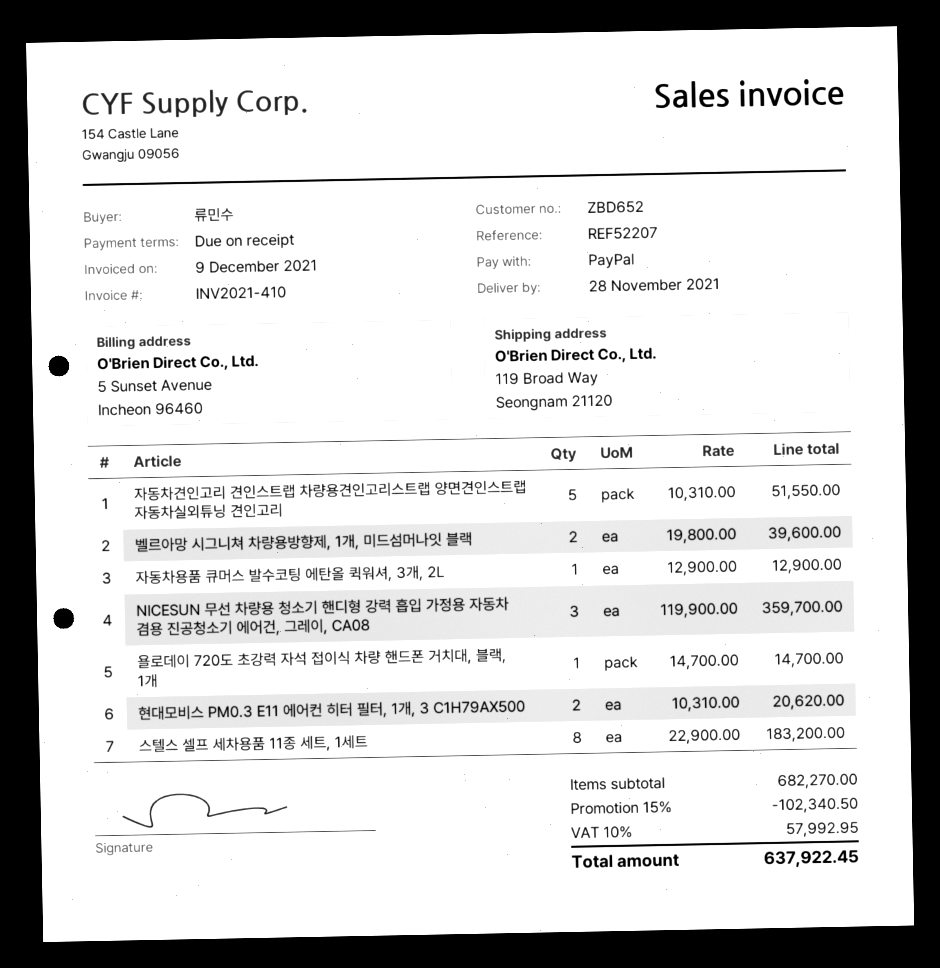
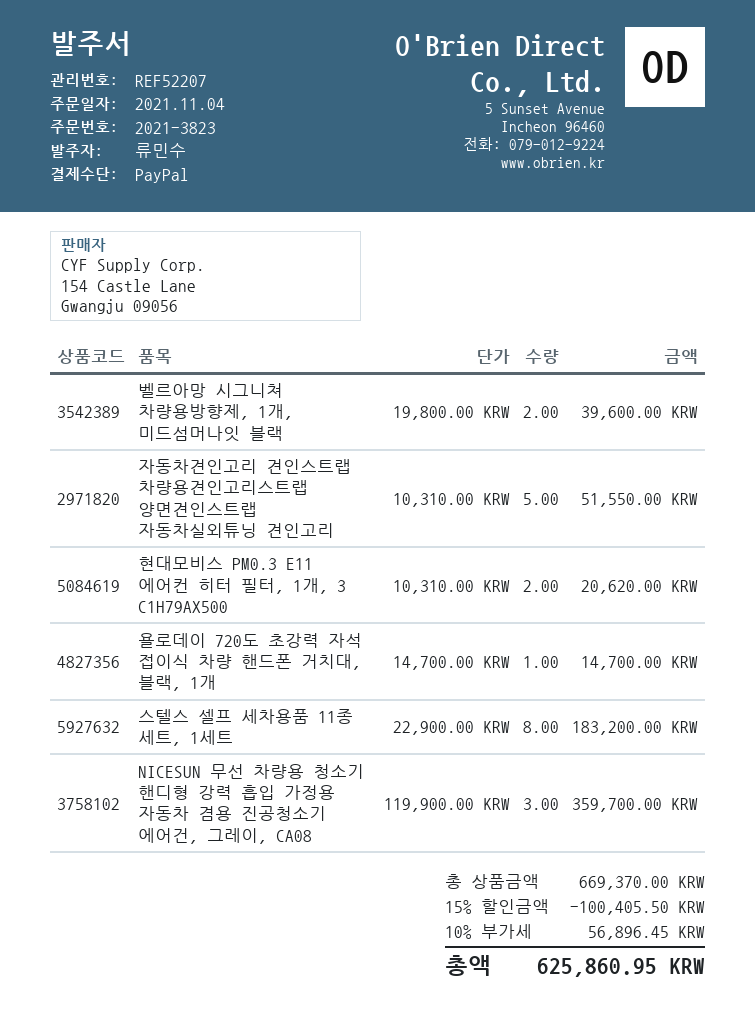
자동차용품 큐머스 발수코팅 에탄올 퀵워셔, 3개, 2L: 1 x 12900.00 = 12900.00 -> none
subtotal: 682270.00 -> 669370.00
discount: 15% = 102340.50 -> 15% = 100405.50
tax: 10% = 57992.95 -> 10% = 56896.45
total: 637922.45 -> 625860.95

